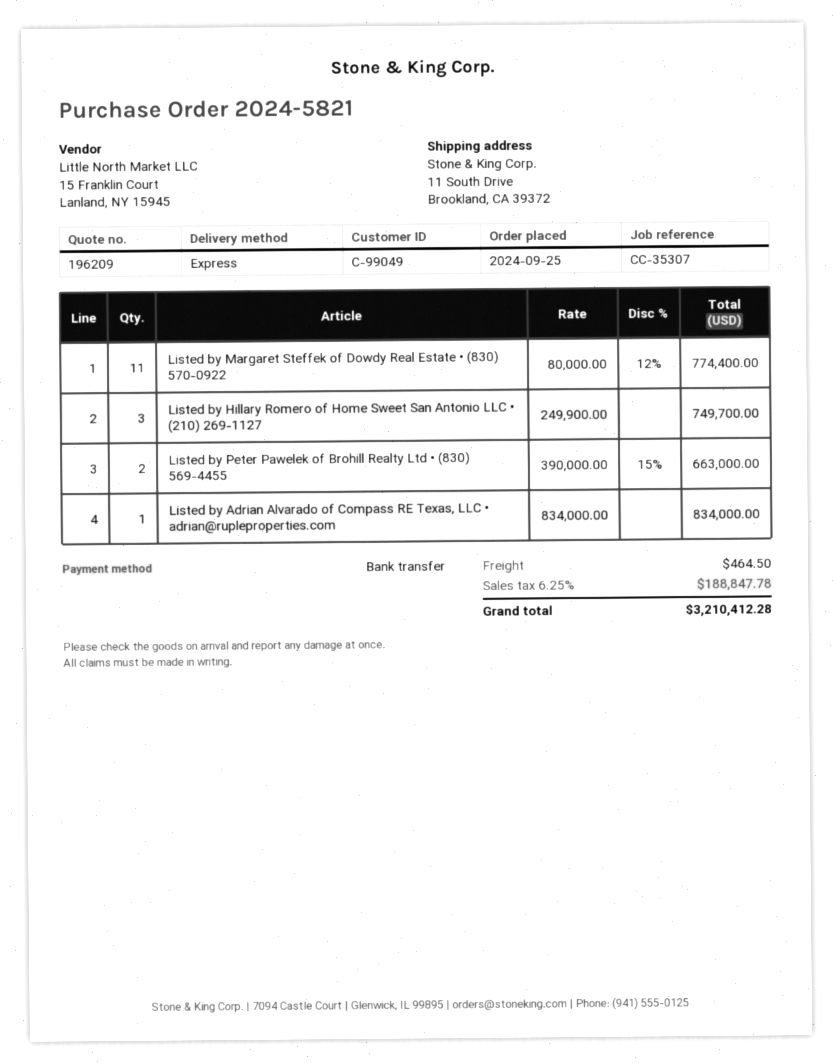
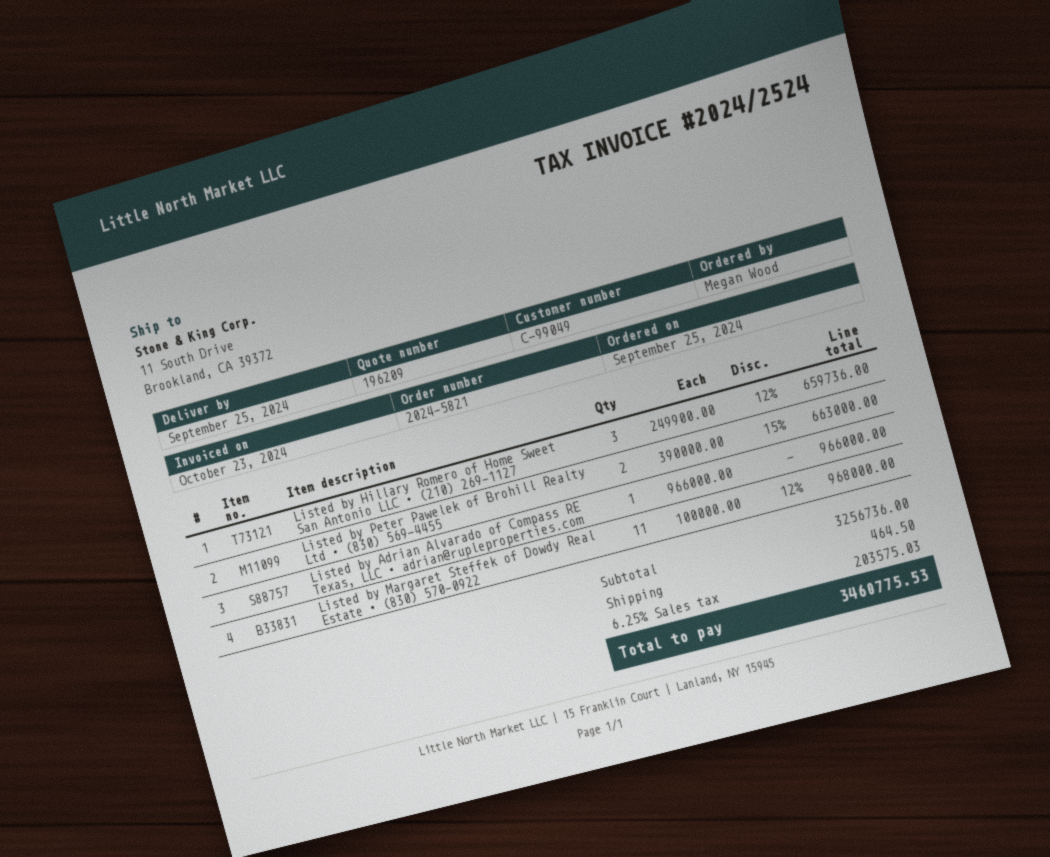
Listed by Margaret Steffek of Dowdy Real Estate • (830) 570-0922: 11 x 80000.00 - 12% = 774400.00 -> 11 x 100000.00 - 12% = 968000.00
Listed by Hillary Romero of Home Sweet San Antonio LLC • (210) 269-1127: 3 x 249900.00 = 749700.00 -> 3 x 249900.00 - 12% = 659736.00
Listed by Adrian Alvarado of Compass RE Texas, LLC • adrian@rupleproperties.com: 1 x 834000.00 = 834000.00 -> 1 x 966000.00 = 966000.00
tax: 6.25% = 188847.78 -> 6.25% = 203575.03
total: 3210412.28 -> 3460775.53

